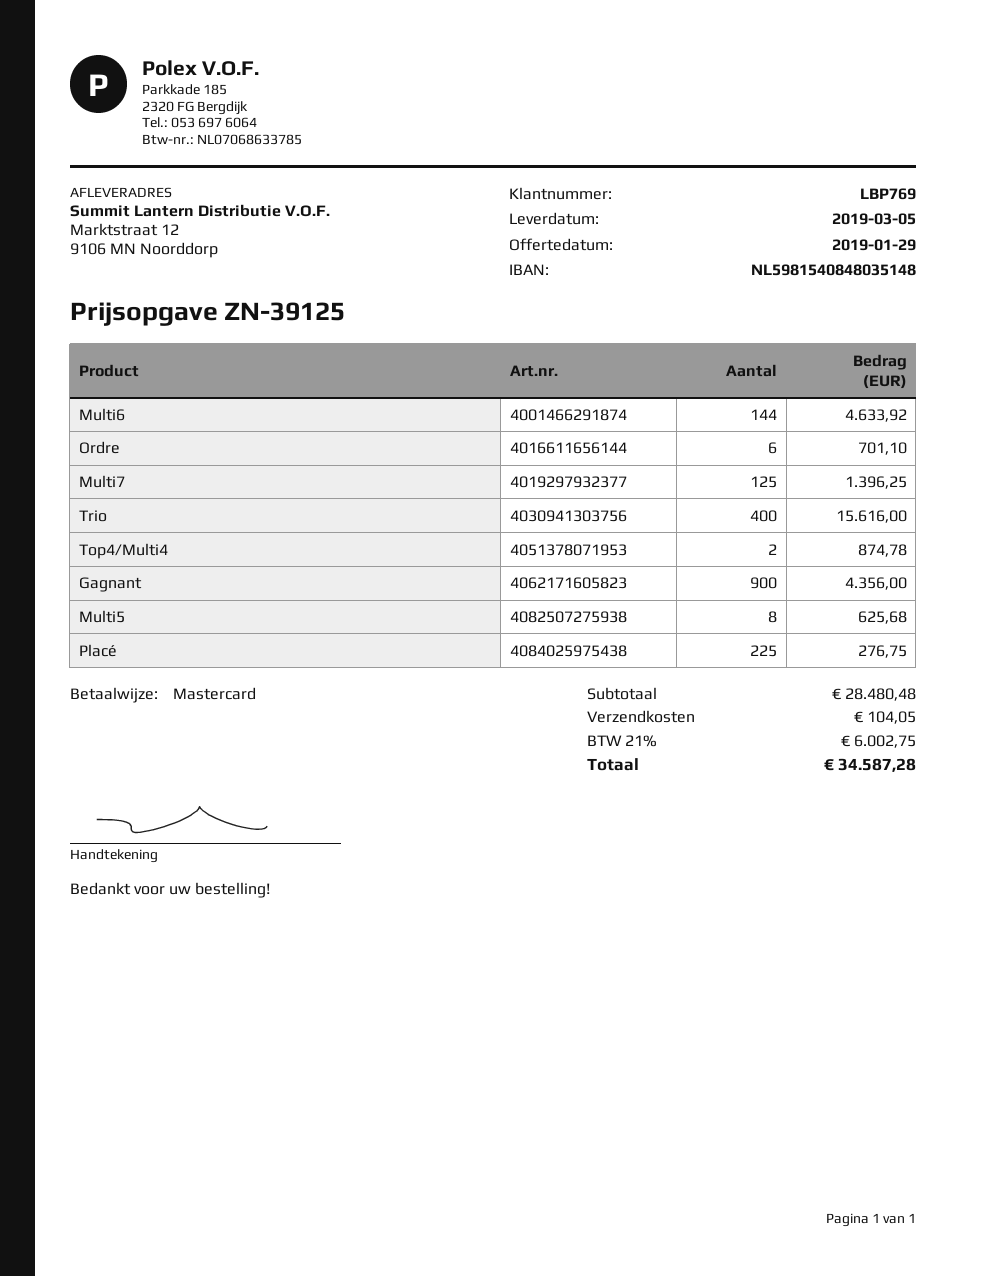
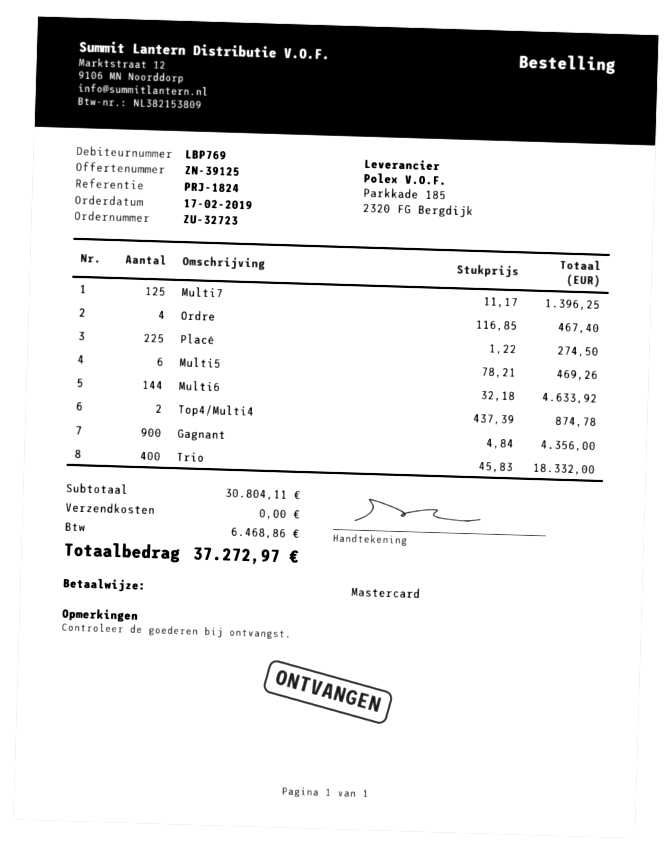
Ordre: 6 for 701.10 -> 4 for 467.40
Trio: 400 for 15616.00 -> 400 for 18332.00
Multi5: 8 for 625.68 -> 6 for 469.26
Placé: 225 for 276.75 -> 225 for 274.50
subtotal: 28480.48 -> 30804.11
shipping: 104.05 -> 0.00
tax: 6002.75 -> 6468.86
total: 34587.28 -> 37272.97

